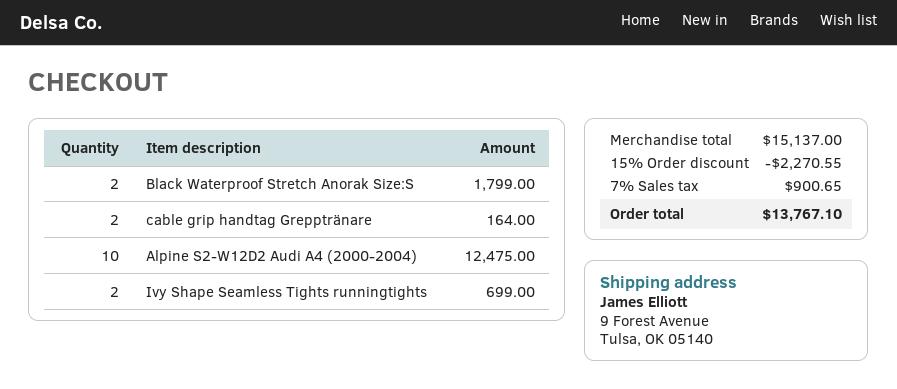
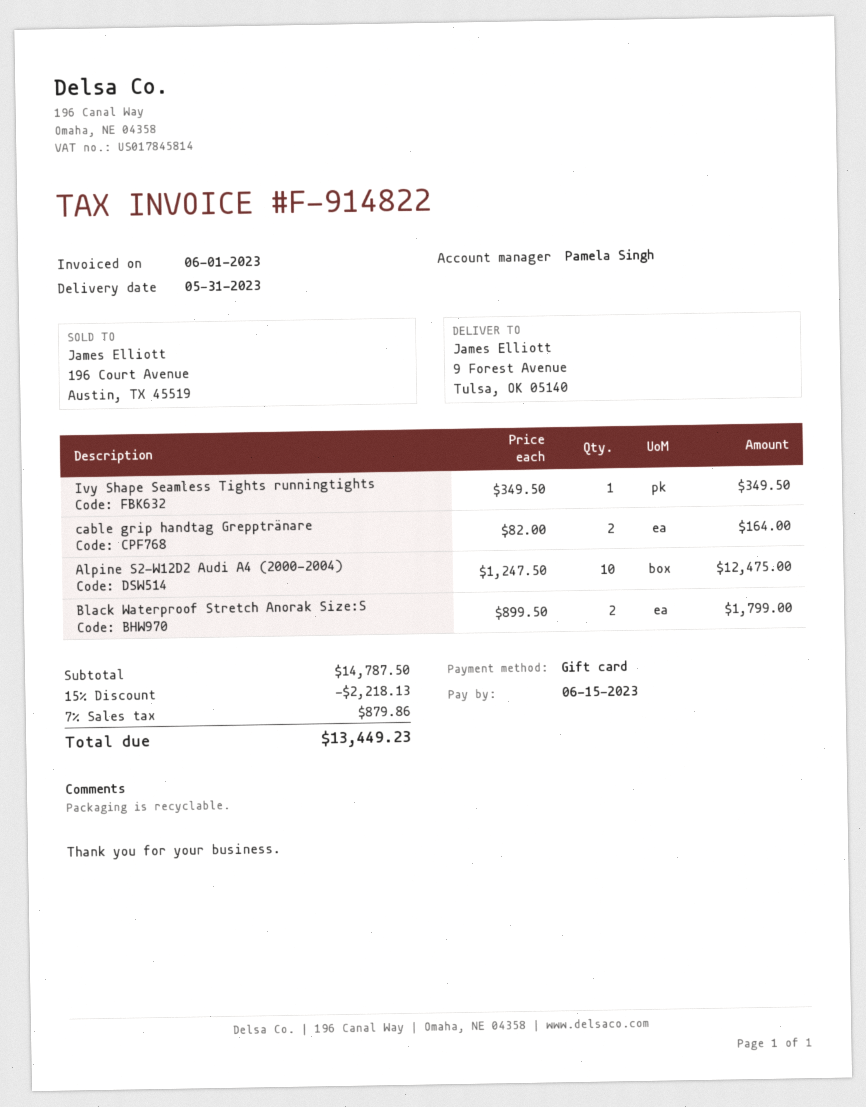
Ivy Shape Seamless Tights runningtights: 2 for 699.00 -> 1 for 349.50
subtotal: 15137.00 -> 14787.50
discount: 15% = 2270.55 -> 15% = 2218.13
tax: 7% = 900.65 -> 7% = 879.86
total: 13767.10 -> 13449.23

